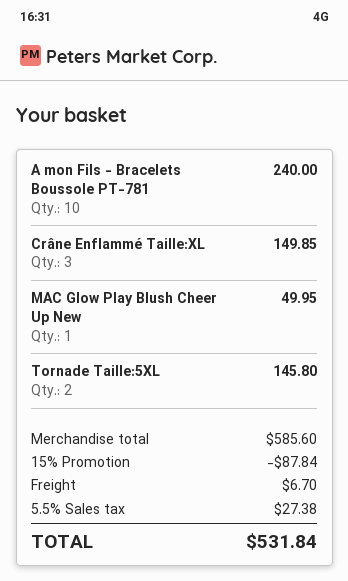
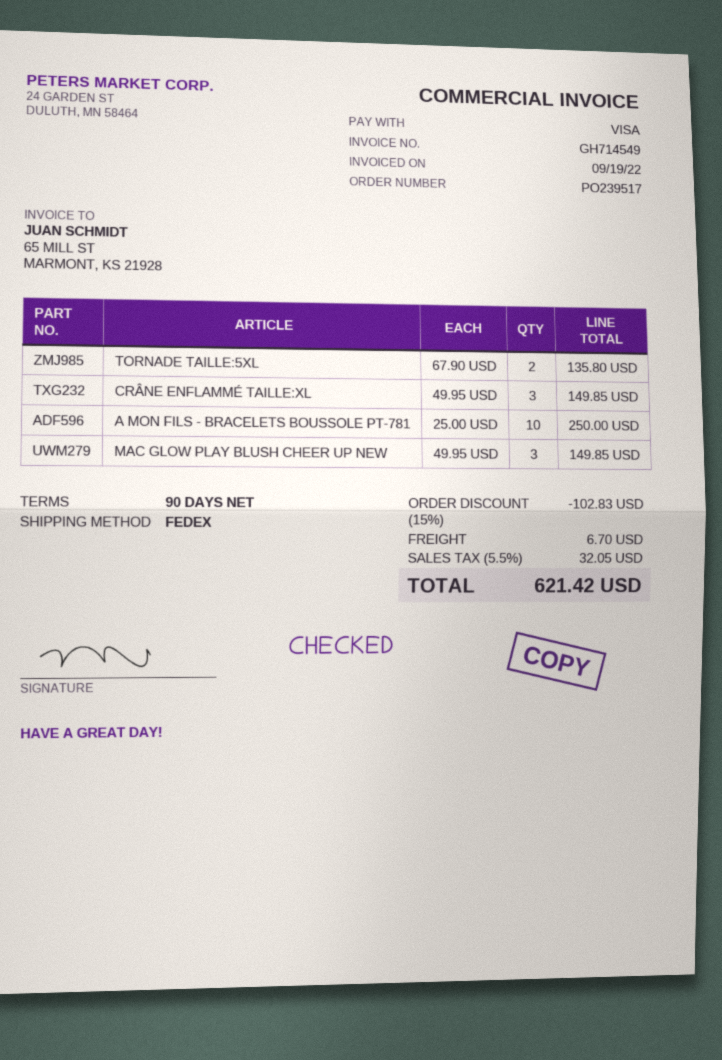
A mon Fils - Bracelets Boussole PT-781: 10 for 240.00 -> 10 for 250.00
MAC Glow Play Blush Cheer Up New: 1 for 49.95 -> 3 for 149.85
Tornade Taille:5XL: 2 for 145.80 -> 2 for 135.80
discount: 15% = 87.84 -> 15% = 102.83
tax: 5.5% = 27.38 -> 5.5% = 32.05
total: 531.84 -> 621.42

